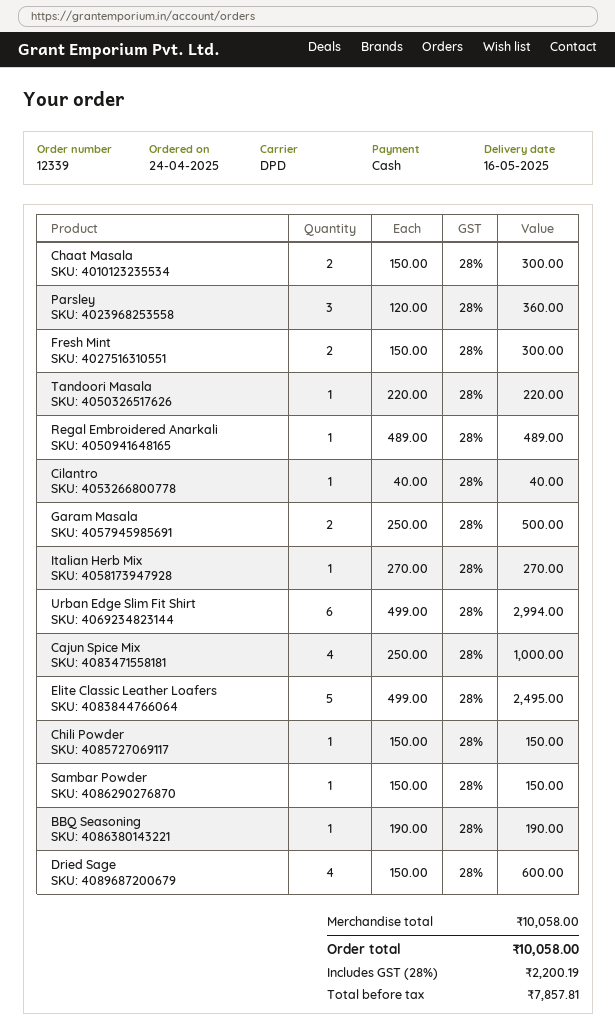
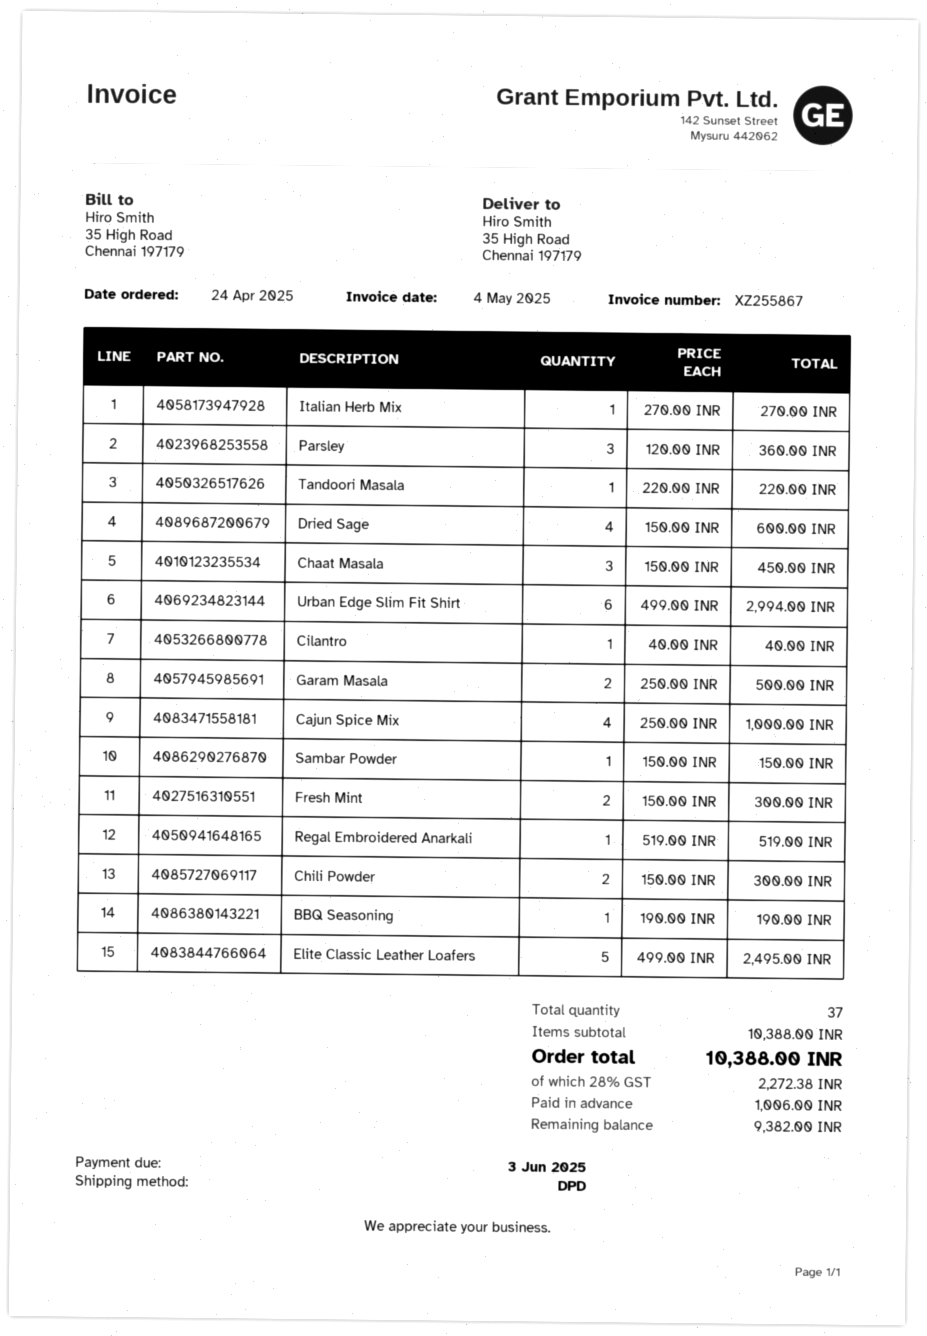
Chaat Masala: 2 x 150.00 = 300.00 -> 3 x 150.00 = 450.00
Regal Embroidered Anarkali: 1 x 489.00 = 489.00 -> 1 x 519.00 = 519.00
Chili Powder: 1 x 150.00 = 150.00 -> 2 x 150.00 = 300.00
subtotal: 10058.00 -> 10388.00
tax: 28% = 2200.19 -> 28% = 2272.38
total: 10058.00 -> 10388.00

